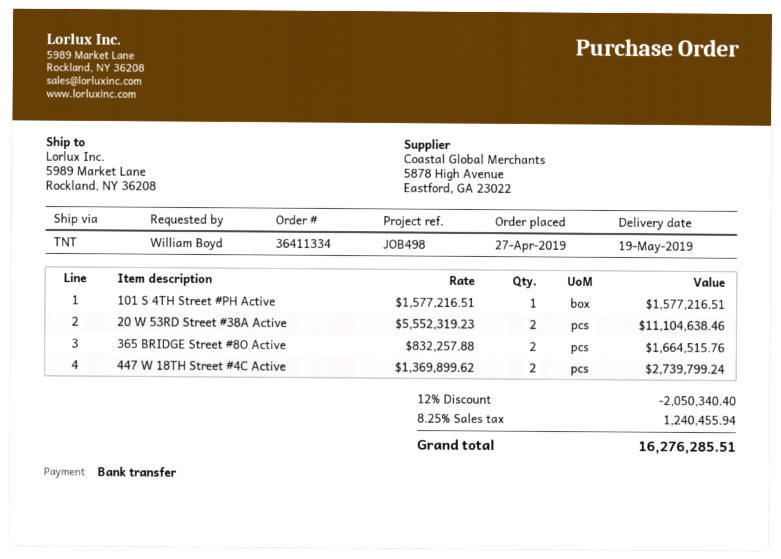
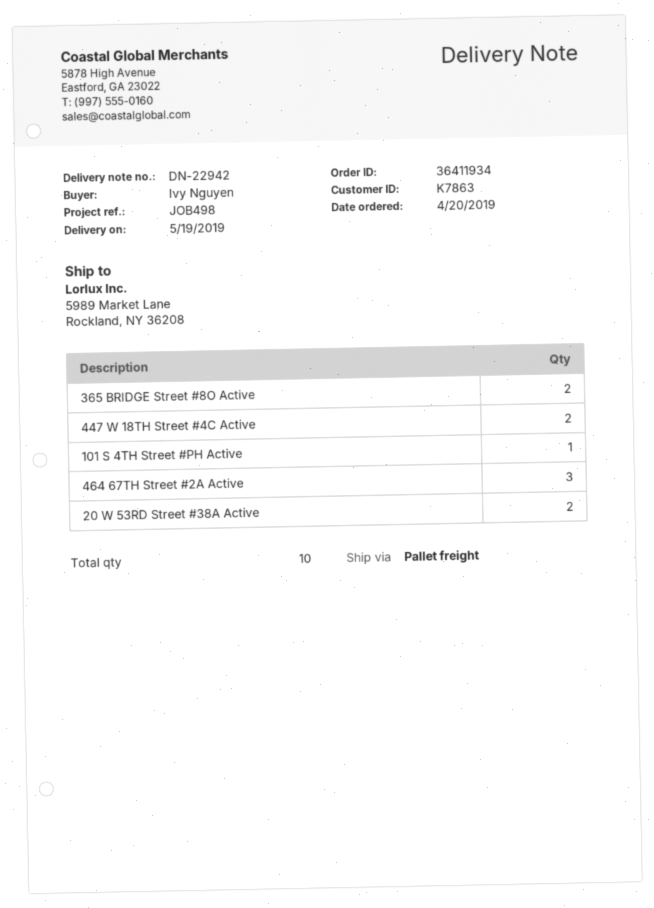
order number: 36411334 -> 36411934
order date: 2019-04-27 -> 2019-04-20
ordered by: William Boyd -> Ivy Nguyen
shipping method: TNT -> pallet freight
464 67TH Street #2A Active: none -> 3

